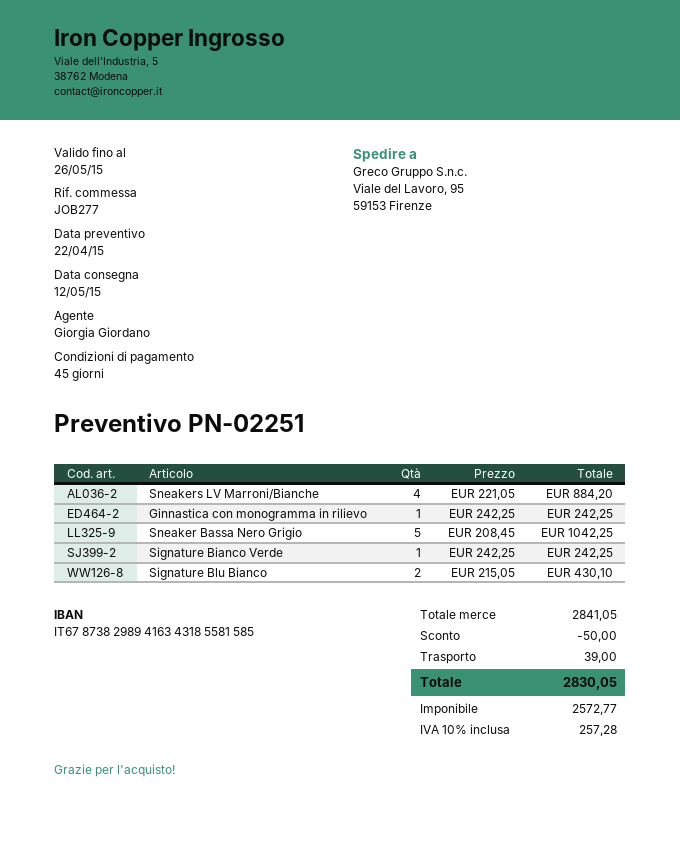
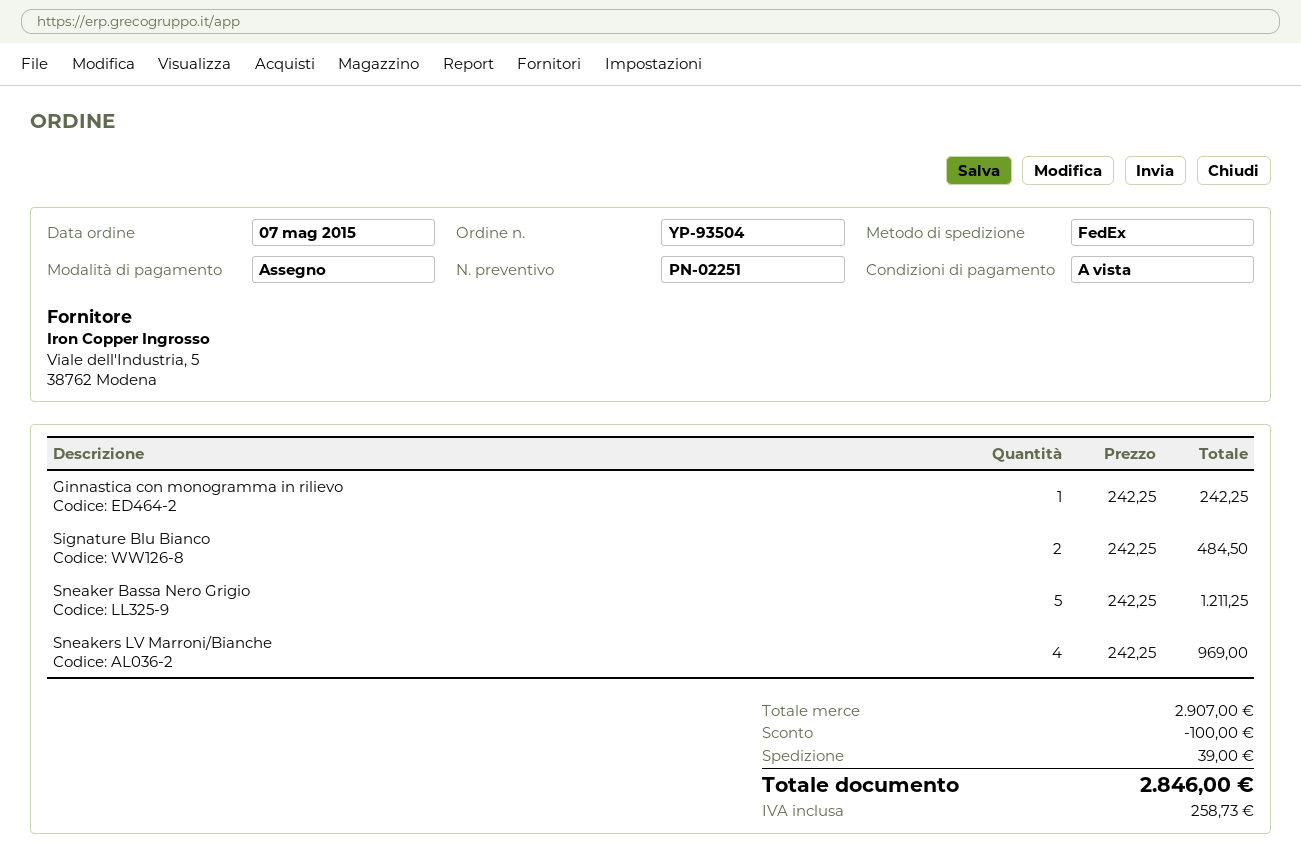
payment terms: 45 days -> on receipt
Sneakers LV Marroni/Bianche: 4 x 221.05 = 884.20 -> 4 x 242.25 = 969.00
Sneaker Bassa Nero Grigio: 5 x 208.45 = 1042.25 -> 5 x 242.25 = 1211.25
Signature Bianco Verde: 1 x 242.25 = 242.25 -> none
Signature Blu Bianco: 2 x 215.05 = 430.10 -> 2 x 242.25 = 484.50
subtotal: 2841.05 -> 2907.00
discount: 50.00 -> 100.00
tax: 257.28 -> 258.73
total: 2830.05 -> 2846.00

